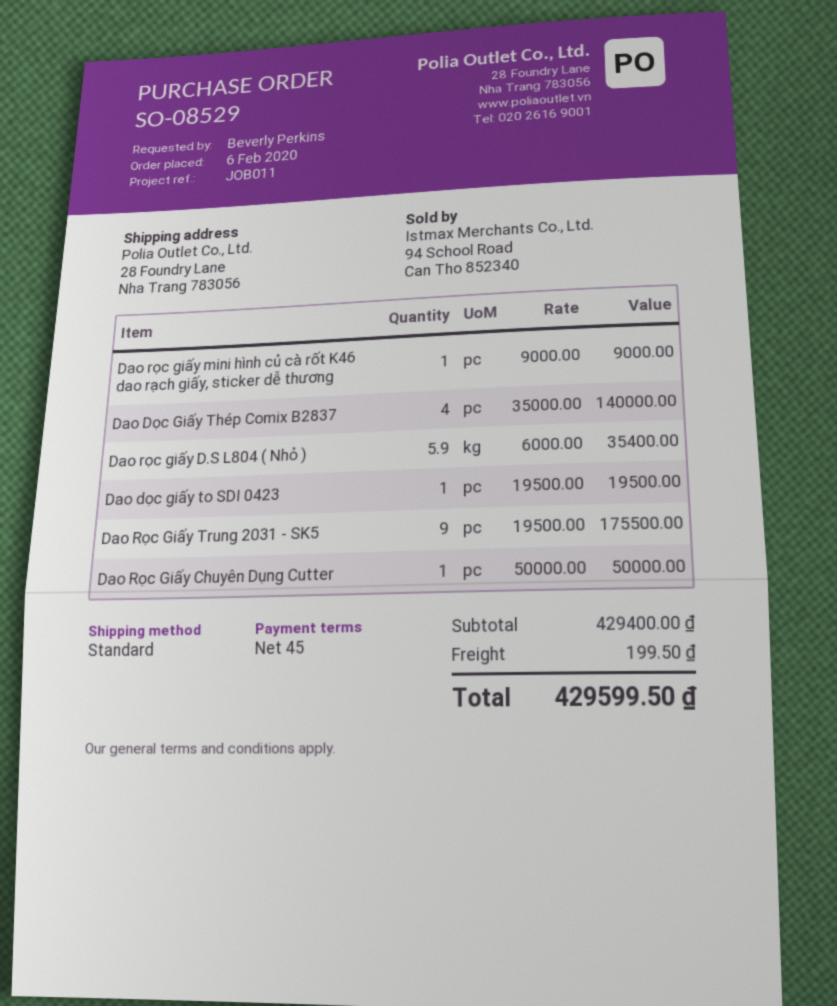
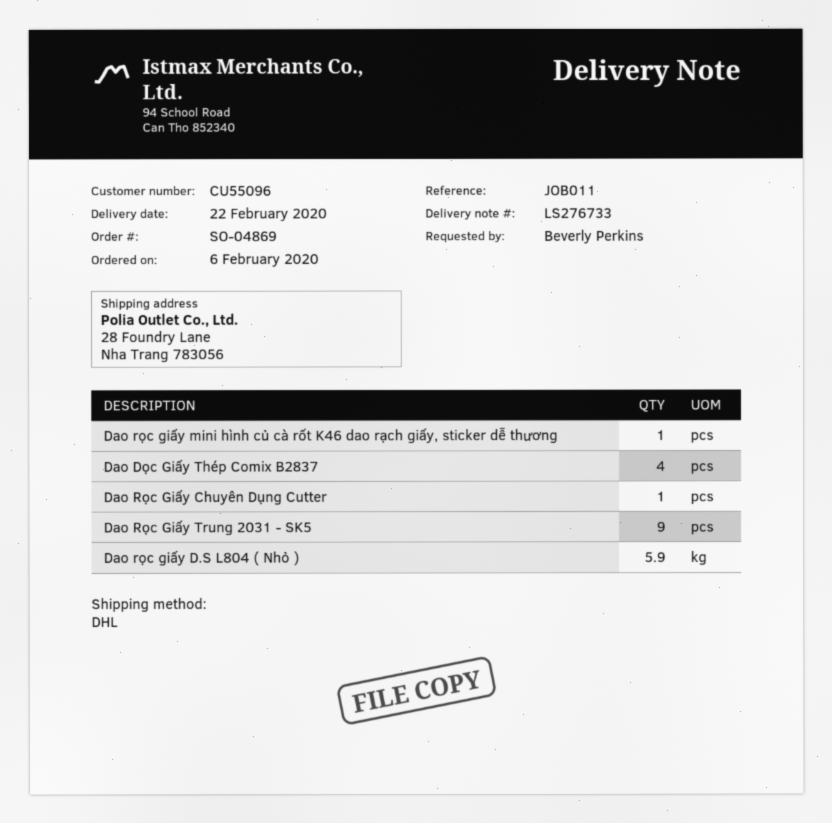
order number: SO-08529 -> SO-04869
shipping method: standard -> DHL
Dao dọc giấy to SDI 0423: 1 -> none

